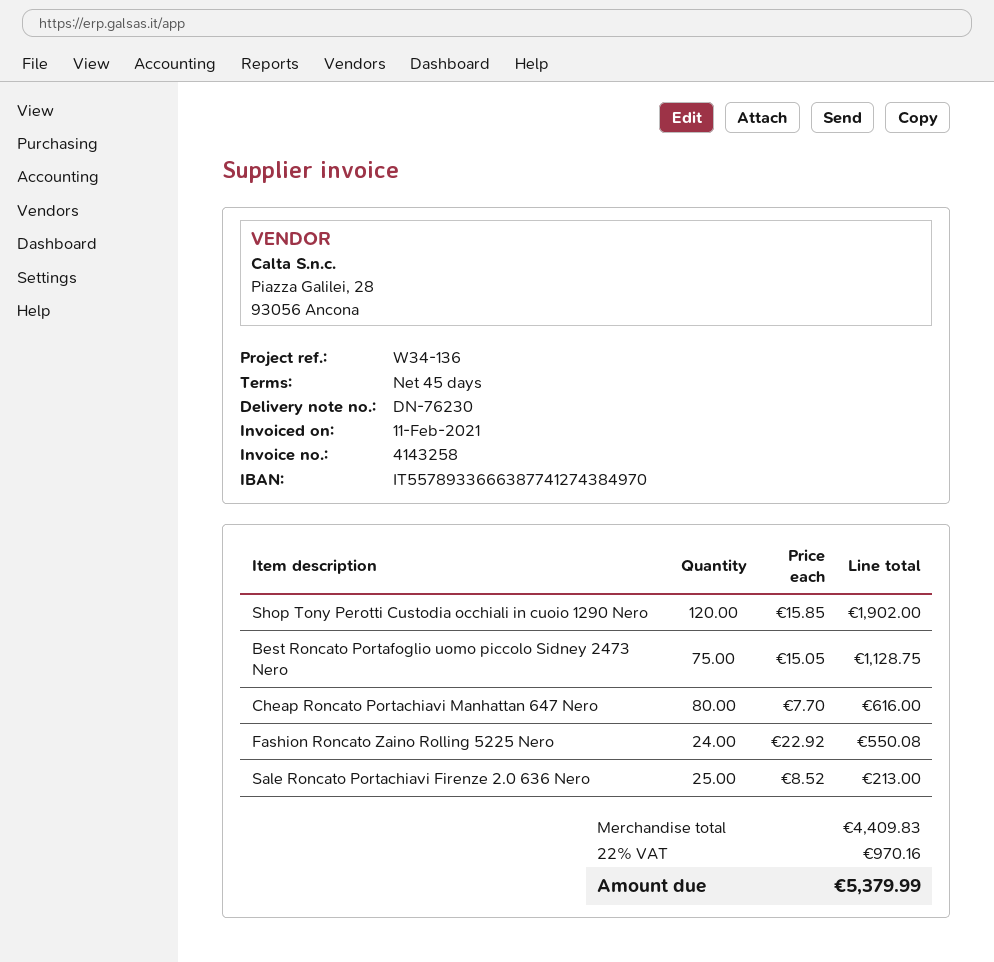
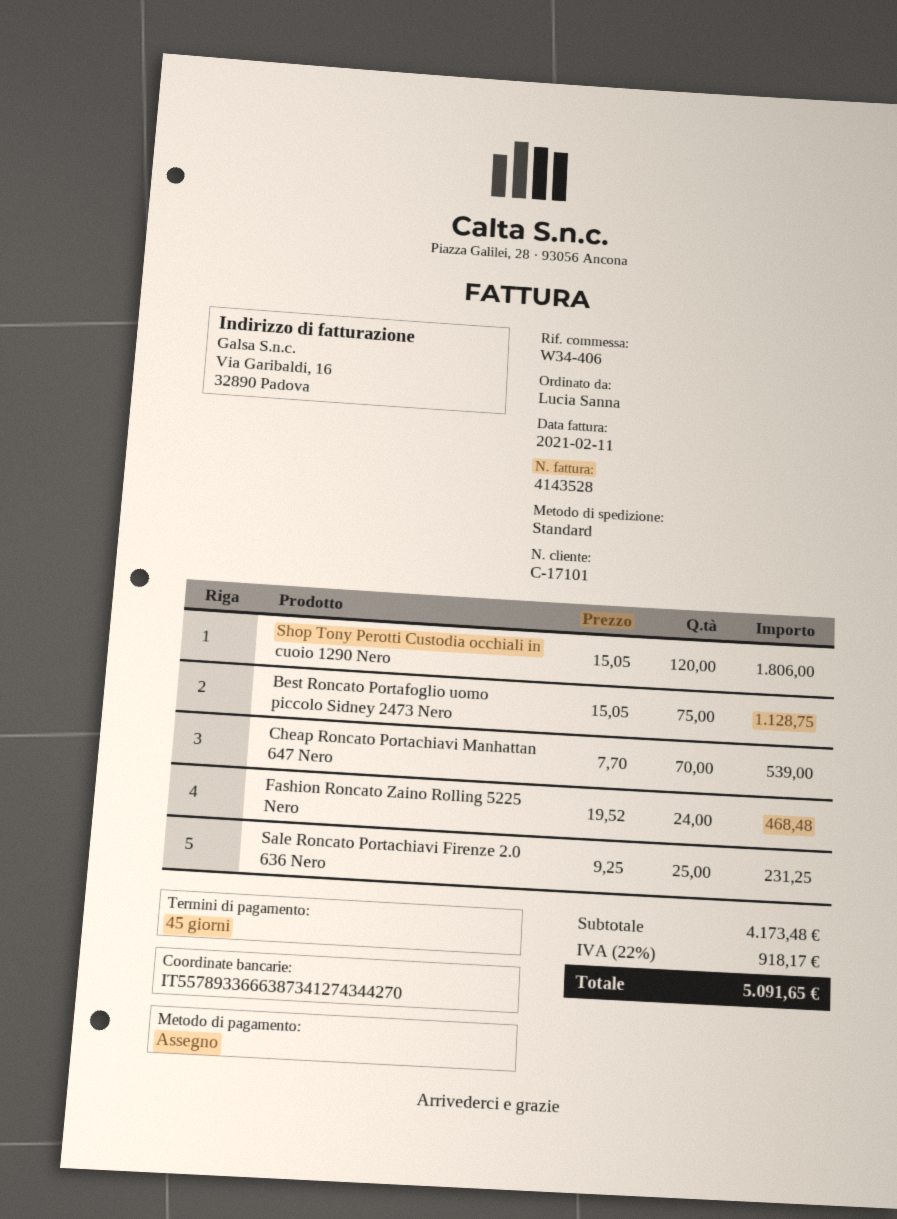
invoice number: 4143258 -> 4143528
reference: W34-136 -> W34-406
bank account: IT5578933666387741274384970 -> IT5578933666387341274344270
Shop Tony Perotti Custodia occhiali in cuoio 1290 Nero: 120 x 15.85 = 1902.00 -> 120 x 15.05 = 1806.00
Cheap Roncato Portachiavi Manhattan 647 Nero: 80 x 7.70 = 616.00 -> 70 x 7.70 = 539.00
Fashion Roncato Zaino Rolling 5225 Nero: 24 x 22.92 = 550.08 -> 24 x 19.52 = 468.48
Sale Roncato Portachiavi Firenze 2.0 636 Nero: 25 x 8.52 = 213.00 -> 25 x 9.25 = 231.25
subtotal: 4409.83 -> 4173.48
tax: 22% = 970.16 -> 22% = 918.17
total: 5379.99 -> 5091.65

